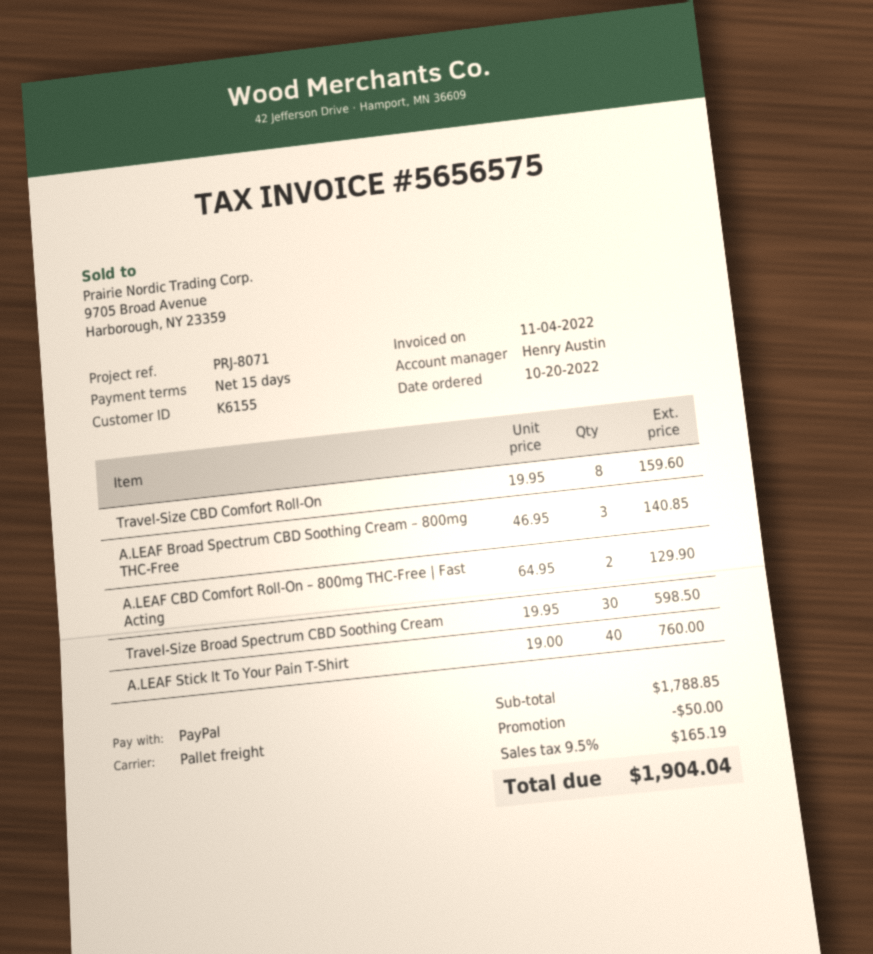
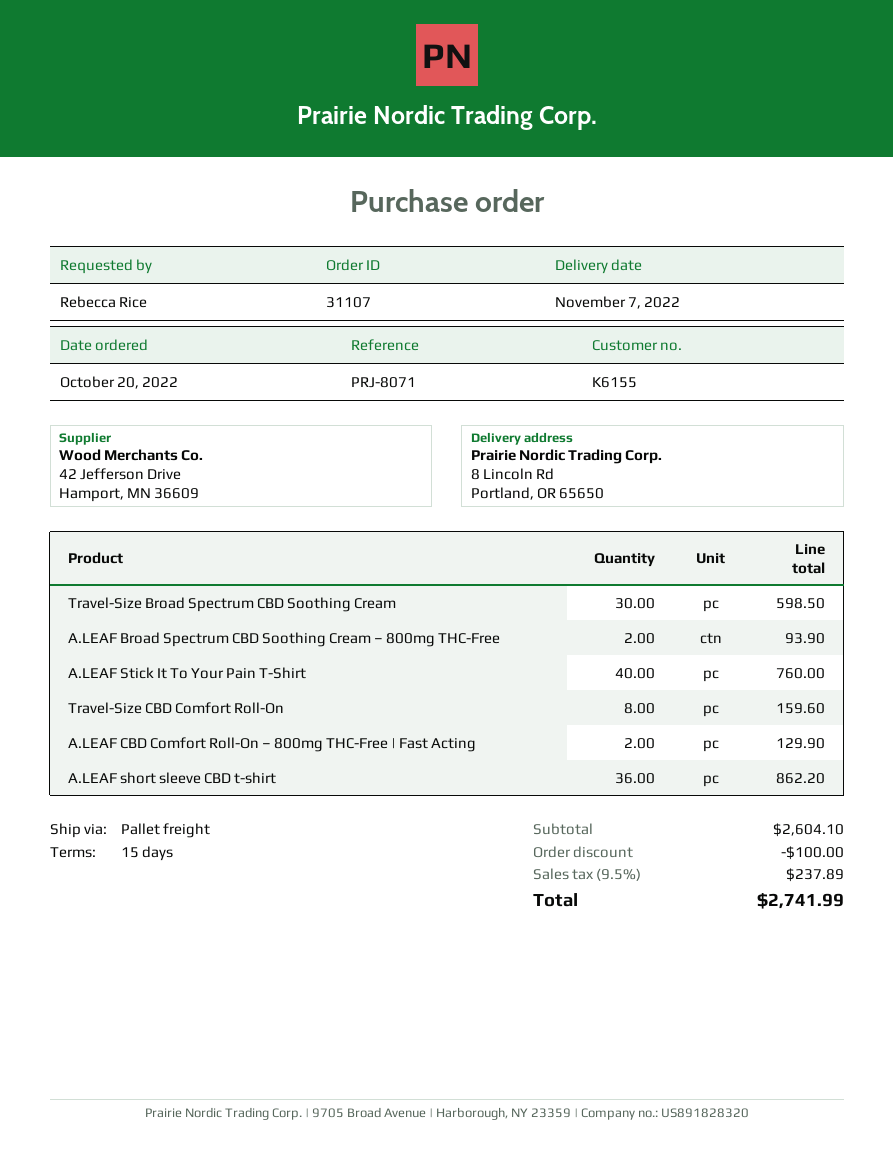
A.LEAF Broad Spectrum CBD Soothing Cream – 800mg THC-Free: 3 for 140.85 -> 2 for 93.90
A.LEAF short sleeve CBD t-shirt: none -> 36 for 862.20
subtotal: 1788.85 -> 2604.10
discount: 50.00 -> 100.00
tax: 9.5% = 165.19 -> 9.5% = 237.89
total: 1904.04 -> 2741.99

